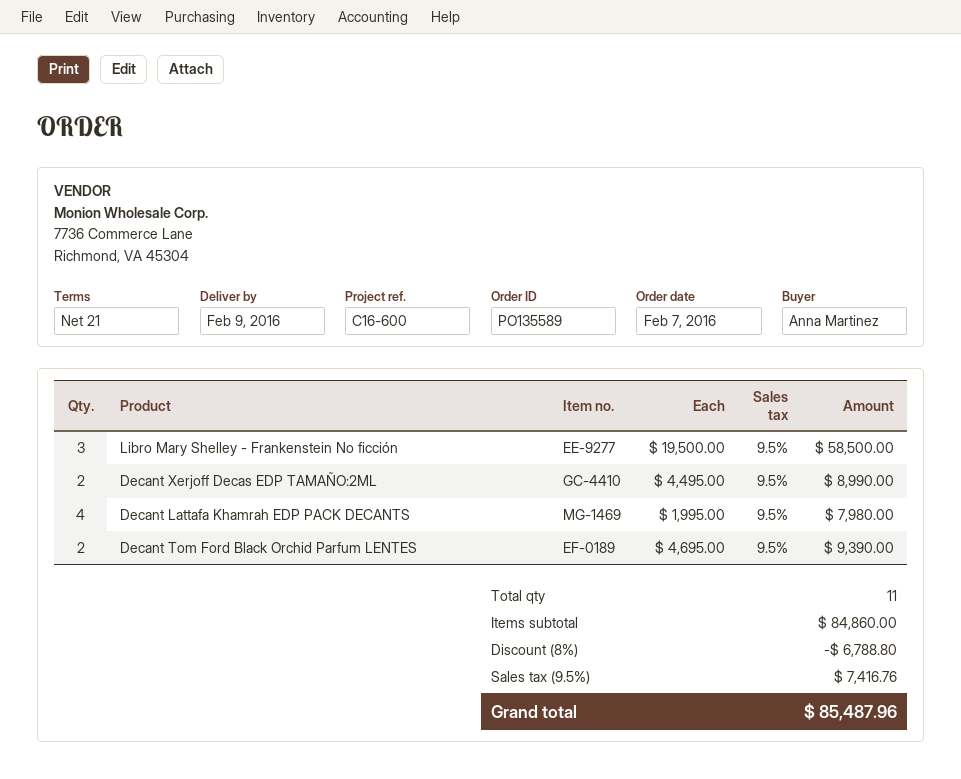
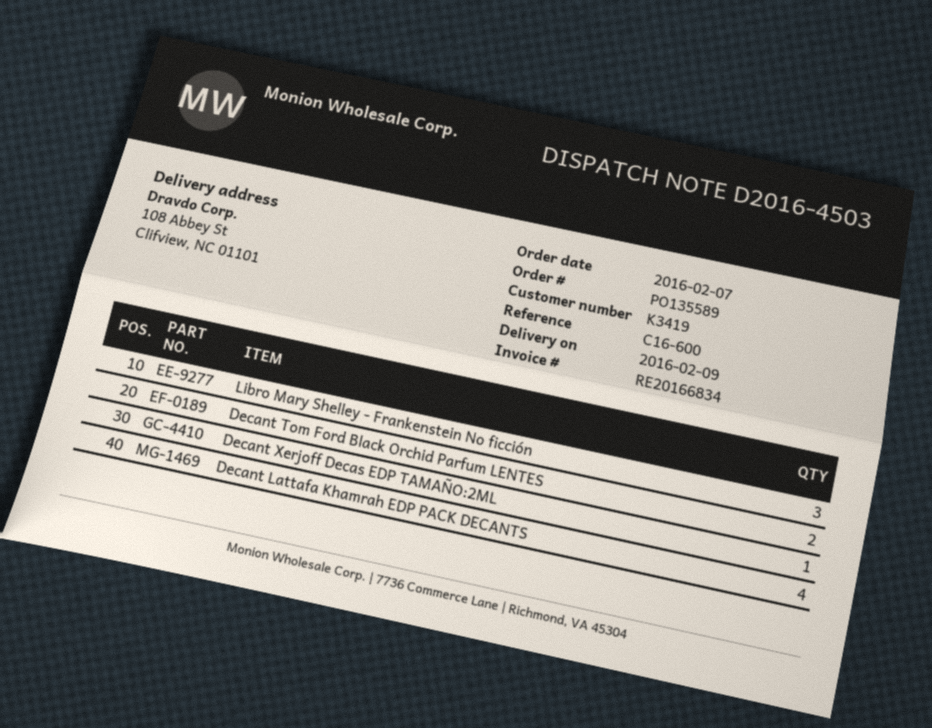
Decant Xerjoff Decas EDP TAMAÑO:2ML: 2 -> 1

